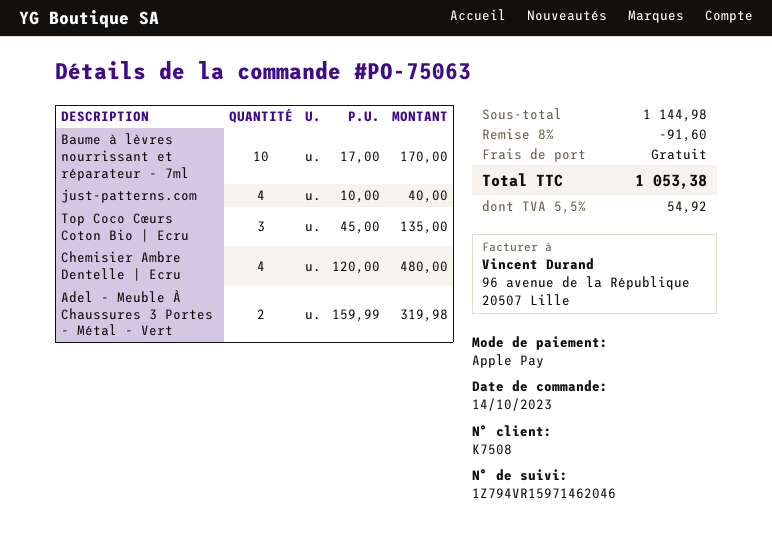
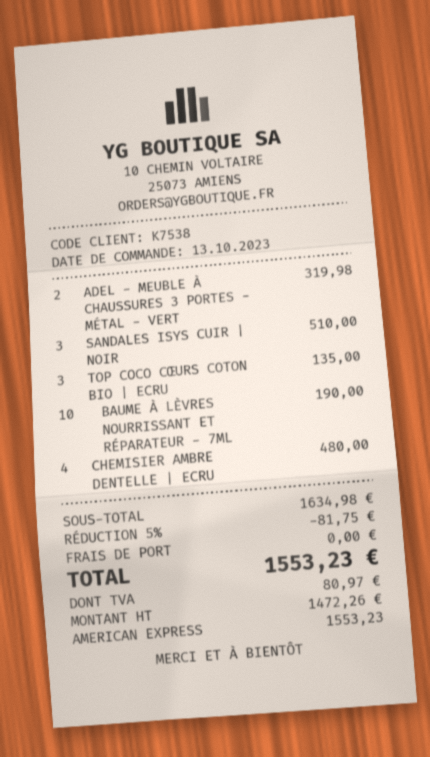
order date: 2023-10-14 -> 2023-10-13
customer number: K7508 -> K7538
payment method: Apple Pay -> American Express
Baume à lèvres nourrissant et réparateur - 7ml: 10 for 170.00 -> 10 for 190.00
just-patterns.com: 4 for 40.00 -> none
SANDALES ISYS CUIR | NOIR: none -> 3 for 510.00
subtotal: 1144.98 -> 1634.98
discount: 8% = 91.60 -> 5% = 81.75
tax: 54.92 -> 80.97
total: 1053.38 -> 1553.23

